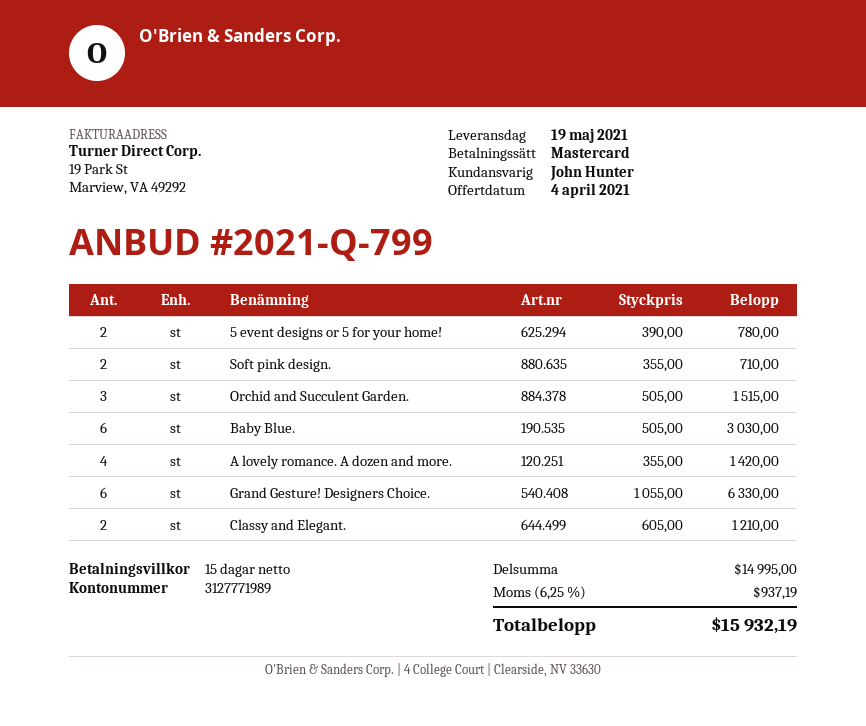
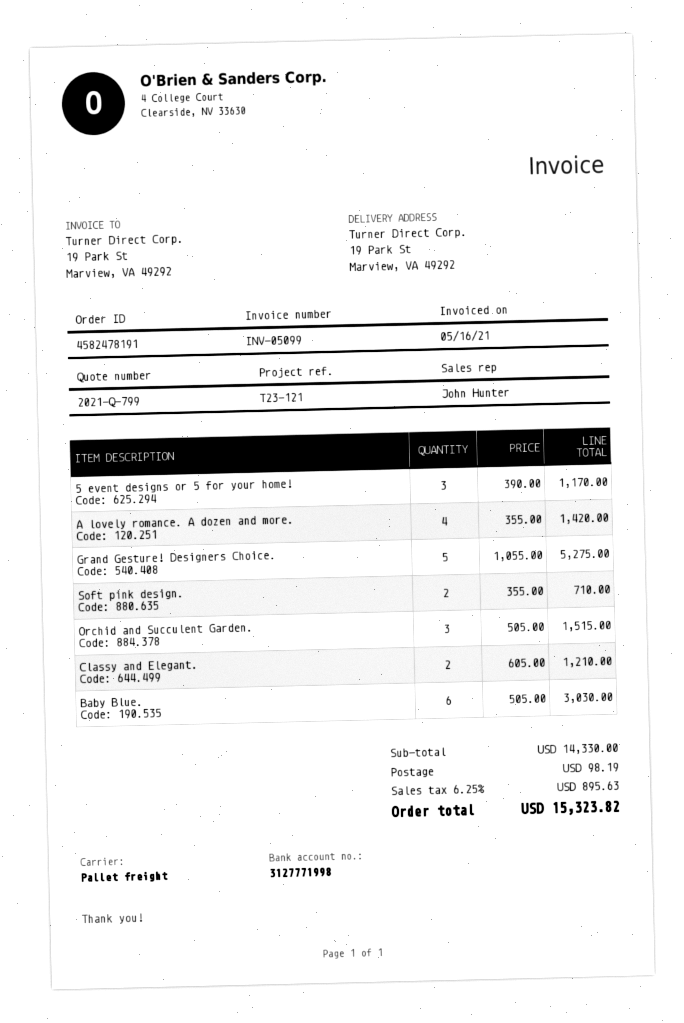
bank account: 3127771989 -> 3127771998
5 event designs or 5 for your home!: 2 x 390.00 = 780.00 -> 3 x 390.00 = 1170.00
Grand Gesture! Designers Choice.: 6 x 1055.00 = 6330.00 -> 5 x 1055.00 = 5275.00
subtotal: 14995.00 -> 14330.00
shipping: none -> 98.19
tax: 6.25% = 937.19 -> 6.25% = 895.63
total: 15932.19 -> 15323.82

